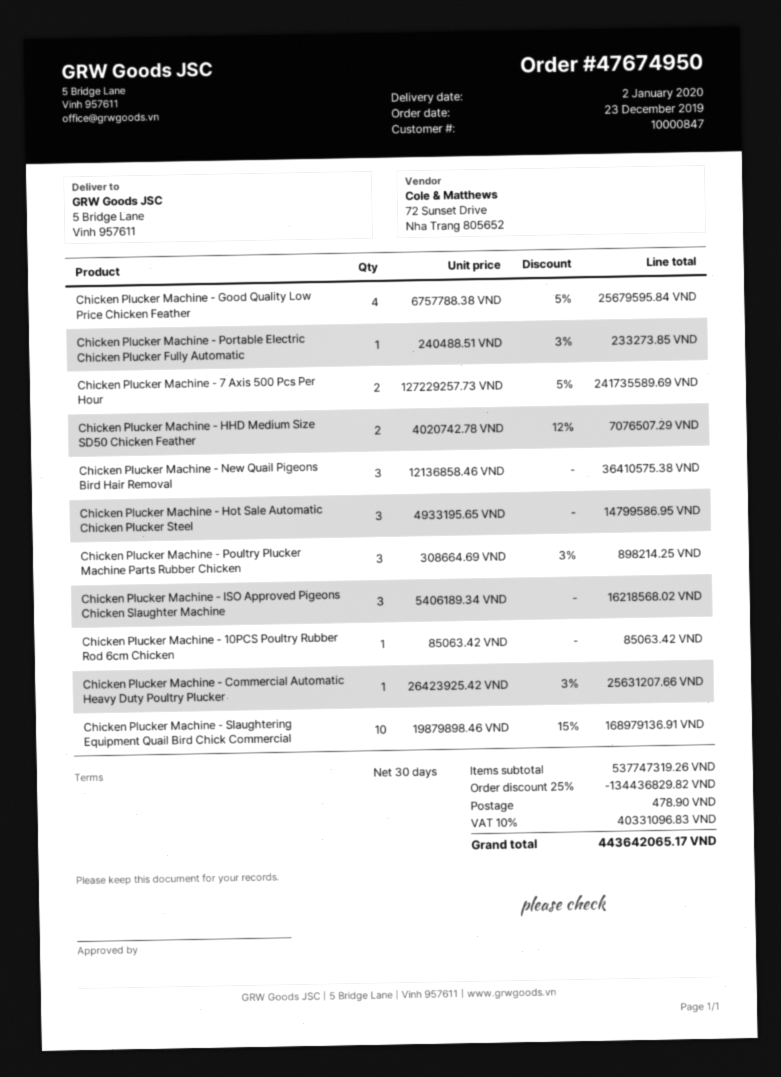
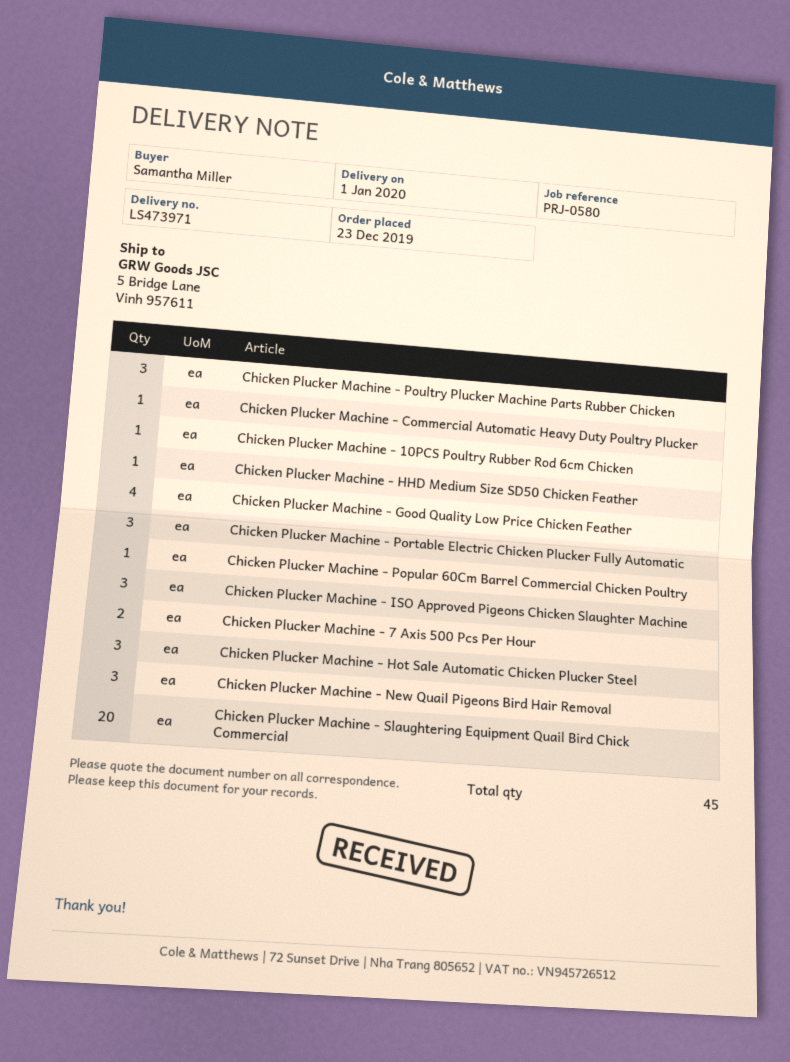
delivery date: 2020-01-02 -> 2020-01-01
Chicken Plucker Machine - Portable Electric Chicken Plucker Fully Automatic: 1 -> 3
Chicken Plucker Machine - HHD Medium Size SD50 Chicken Feather: 2 -> 1
Chicken Plucker Machine - Slaughtering Equipment Quail Bird Chick Commercial: 10 -> 20
Chicken Plucker Machine - Popular 60Cm Barrel Commercial Chicken Poultry: none -> 1

